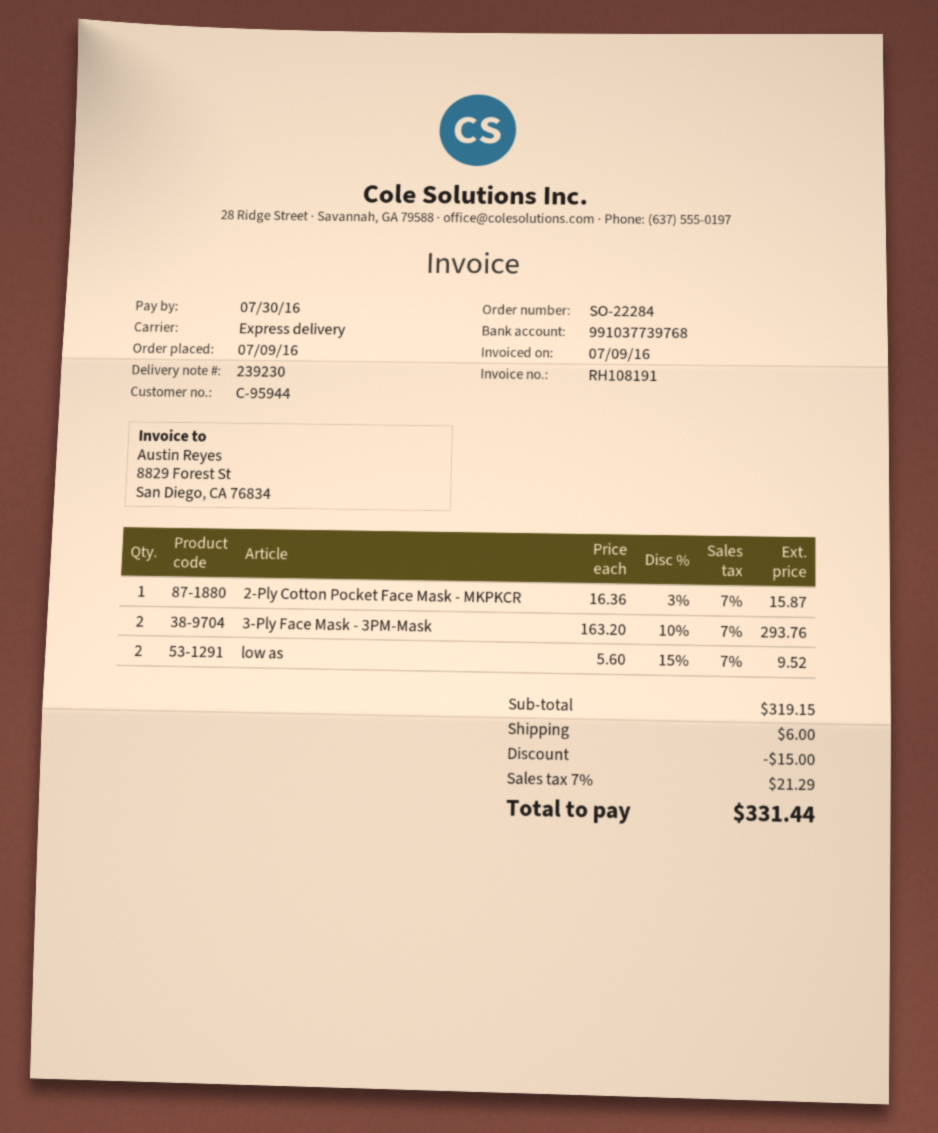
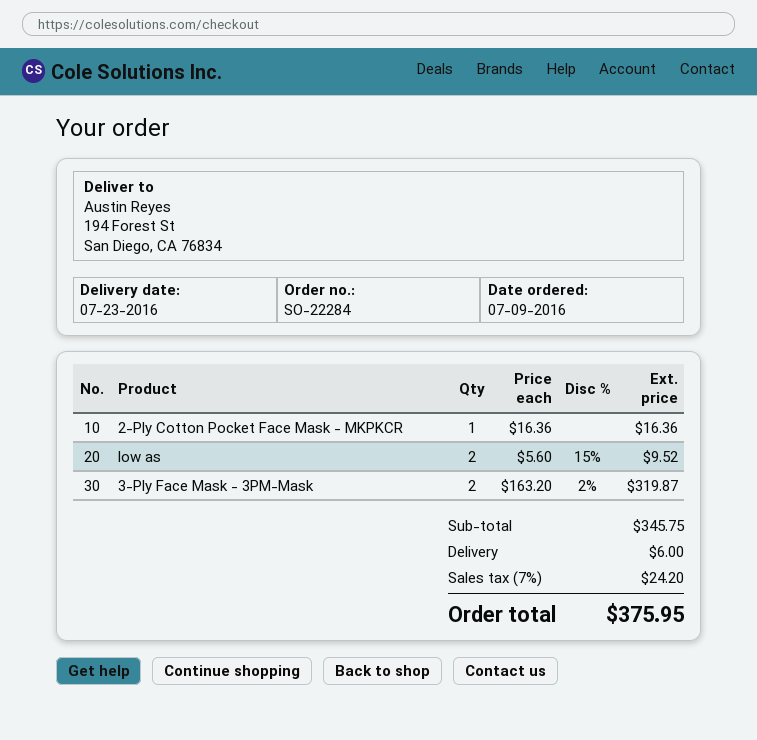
2-Ply Cotton Pocket Face Mask - MKPKCR: 1 x 16.36 - 3% = 15.87 -> 1 x 16.36 = 16.36
3-Ply Face Mask - 3PM-Mask: 2 x 163.20 - 10% = 293.76 -> 2 x 163.20 - 2% = 319.87
subtotal: 319.15 -> 345.75
discount: 15.00 -> none
tax: 7% = 21.29 -> 7% = 24.20
total: 331.44 -> 375.95

